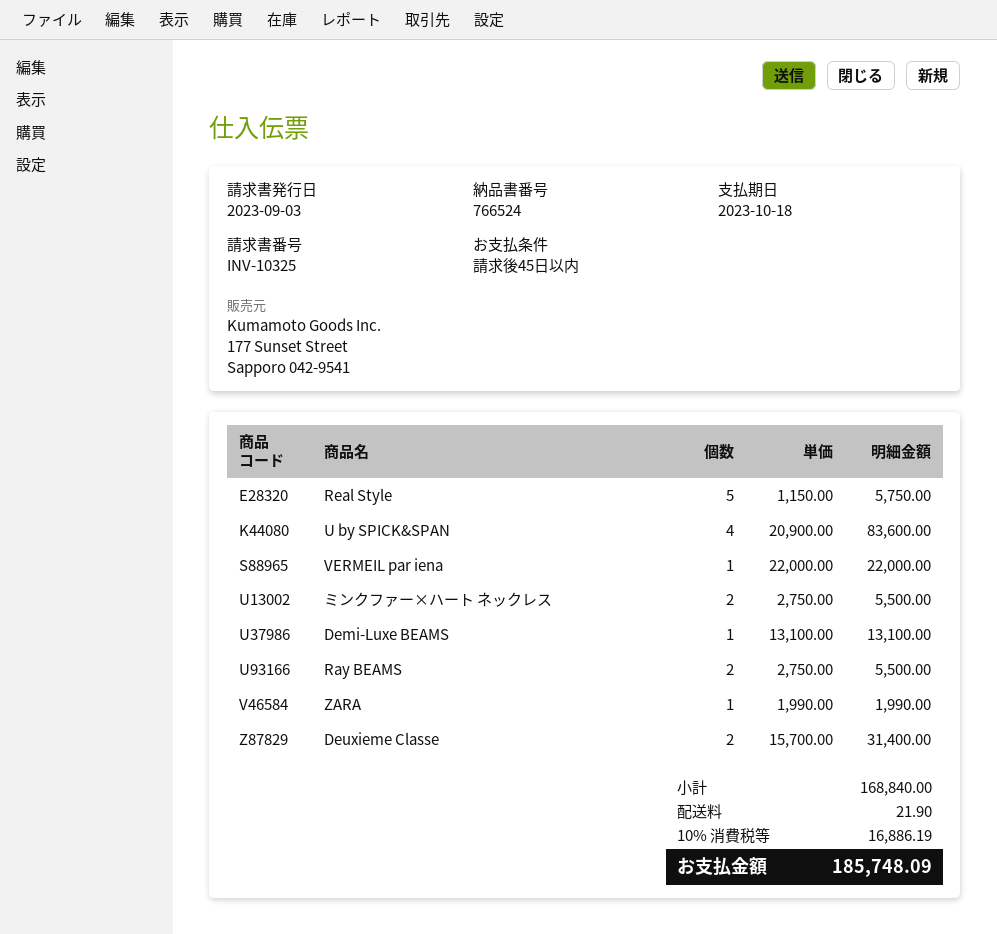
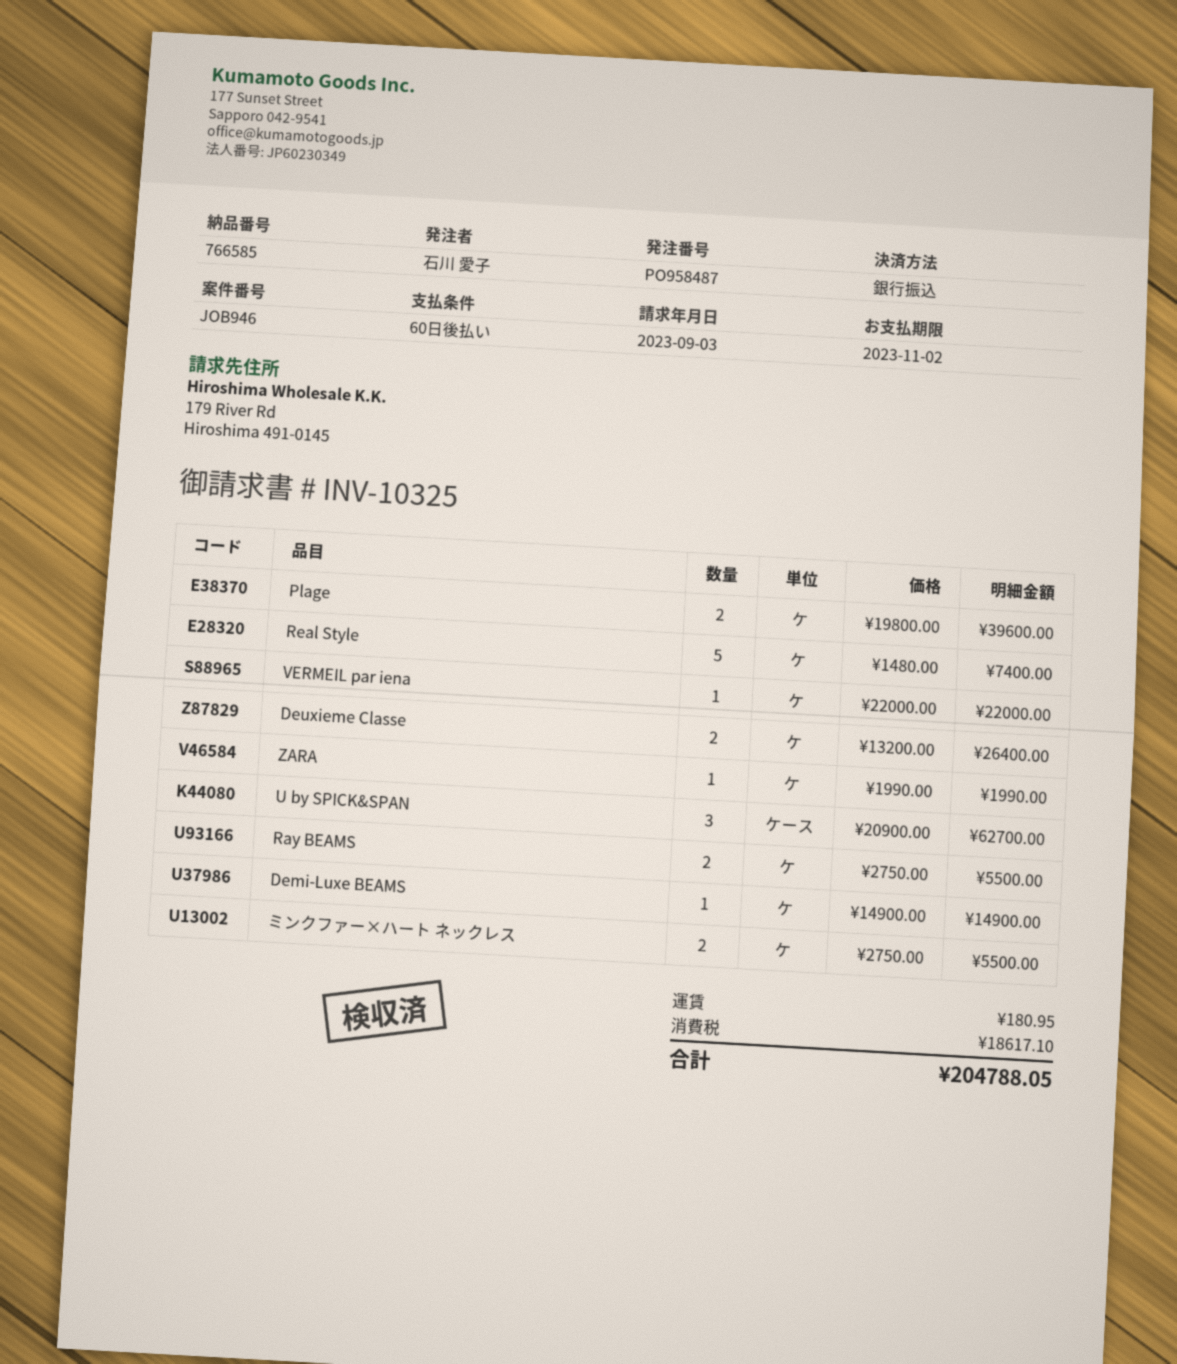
delivery note number: 766524 -> 766585
payment terms: 45 days -> 60 days
due date: 2023-10-18 -> 2023-11-02
Real Style: 5 x 1150.00 = 5750.00 -> 5 x 1480.00 = 7400.00
U by SPICK&SPAN: 4 x 20900.00 = 83600.00 -> 3 x 20900.00 = 62700.00
Demi-Luxe BEAMS: 1 x 13100.00 = 13100.00 -> 1 x 14900.00 = 14900.00
Deuxieme Classe: 2 x 15700.00 = 31400.00 -> 2 x 13200.00 = 26400.00
Plage: none -> 2 x 19800.00 = 39600.00
shipping: 21.90 -> 180.95
tax: 16886.19 -> 18617.10
total: 185748.09 -> 204788.05

